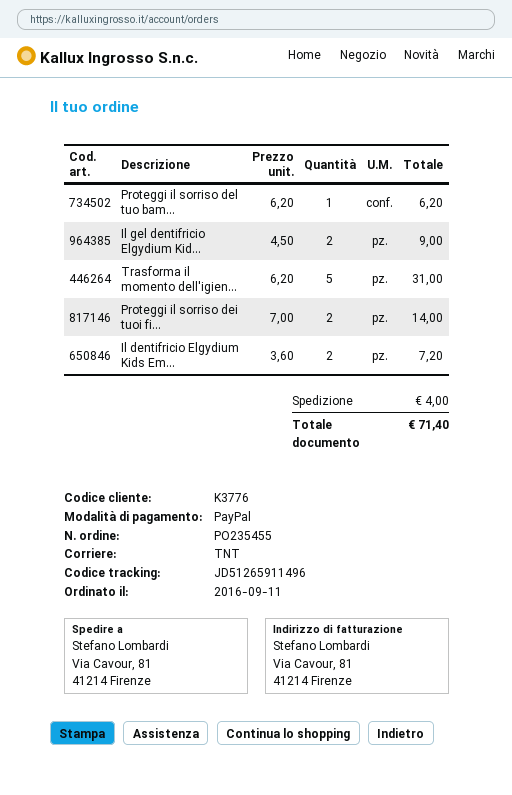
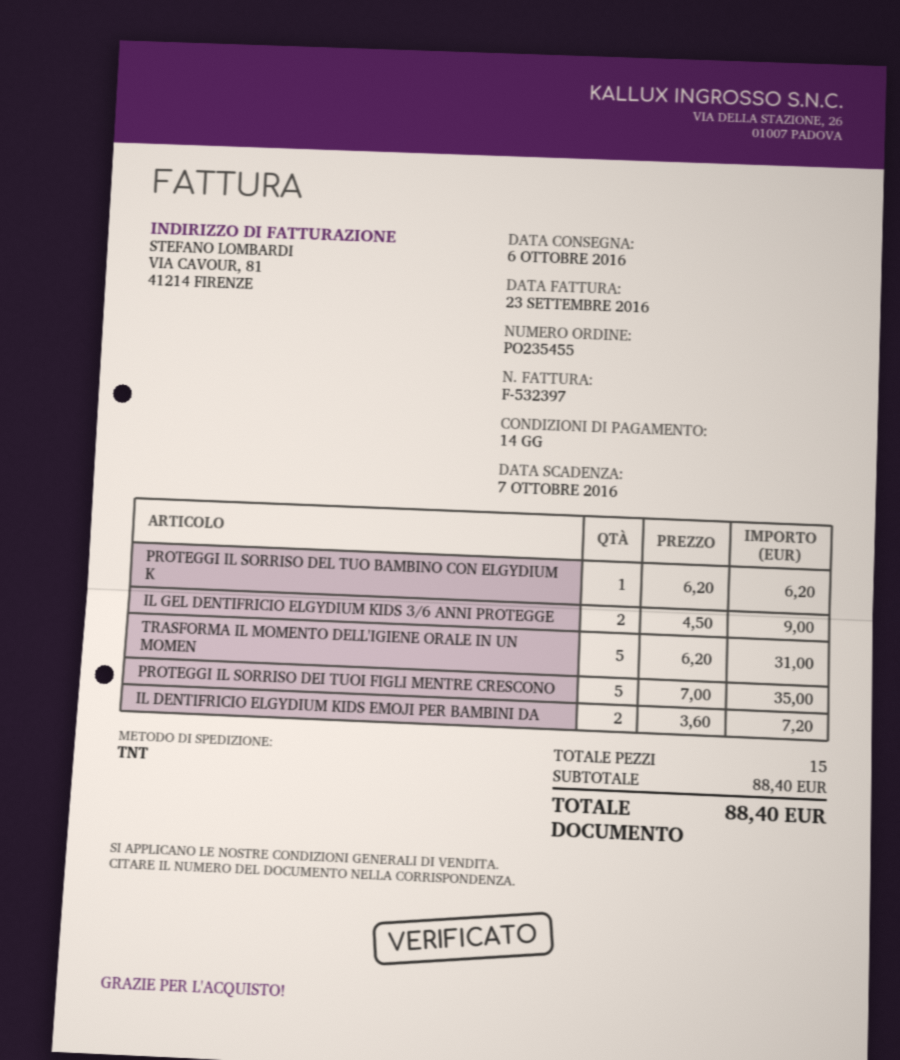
Proteggi il sorriso dei tuoi fi...: 2 x 7.00 = 14.00 -> 5 x 7.00 = 35.00
shipping: 4.00 -> none
total: 71.40 -> 88.40

